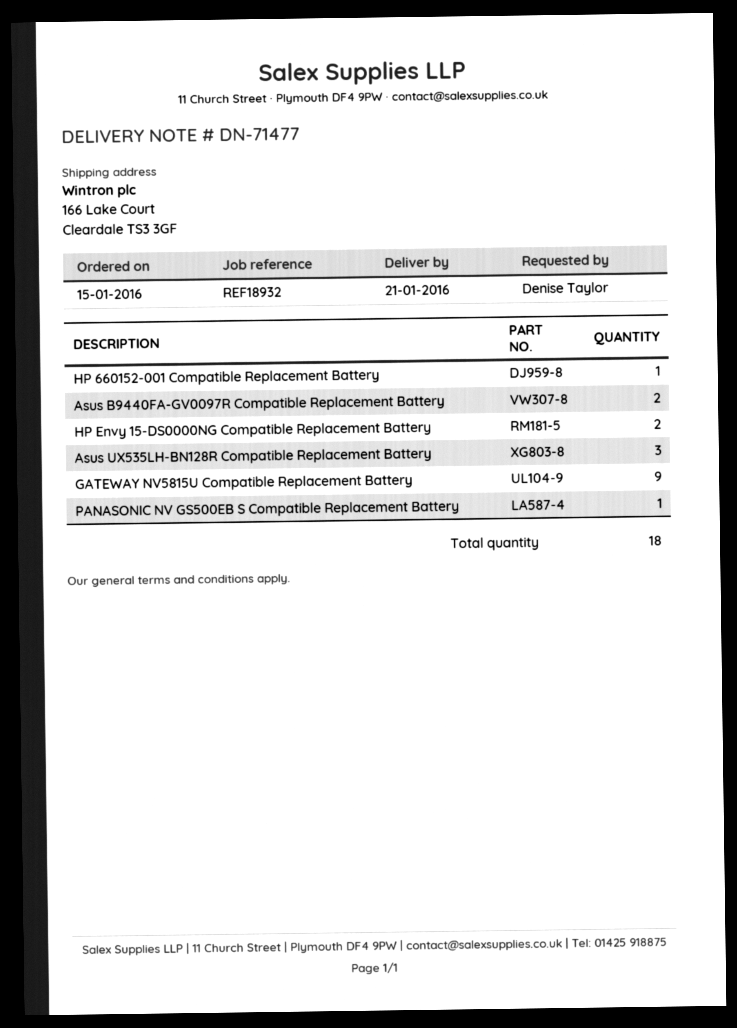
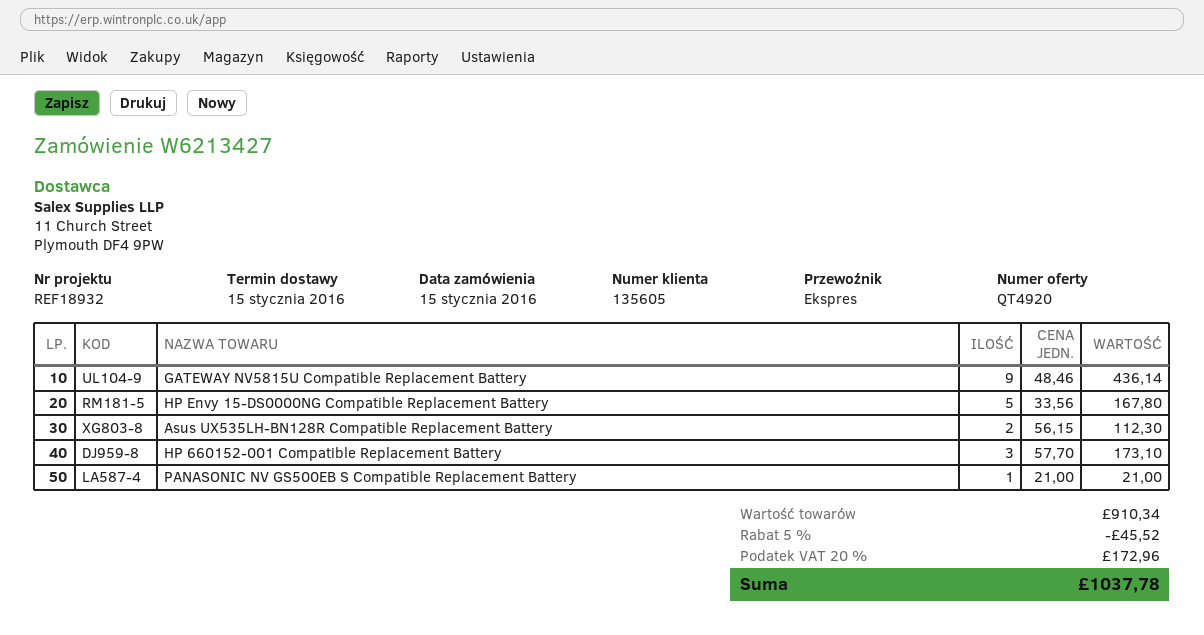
delivery date: 2016-01-21 -> 2016-01-15
HP 660152-001 Compatible Replacement Battery: 1 -> 3
Asus B9440FA-GV0097R Compatible Replacement Battery: 2 -> none
HP Envy 15-DS0000NG Compatible Replacement Battery: 2 -> 5
Asus UX535LH-BN128R Compatible Replacement Battery: 3 -> 2

